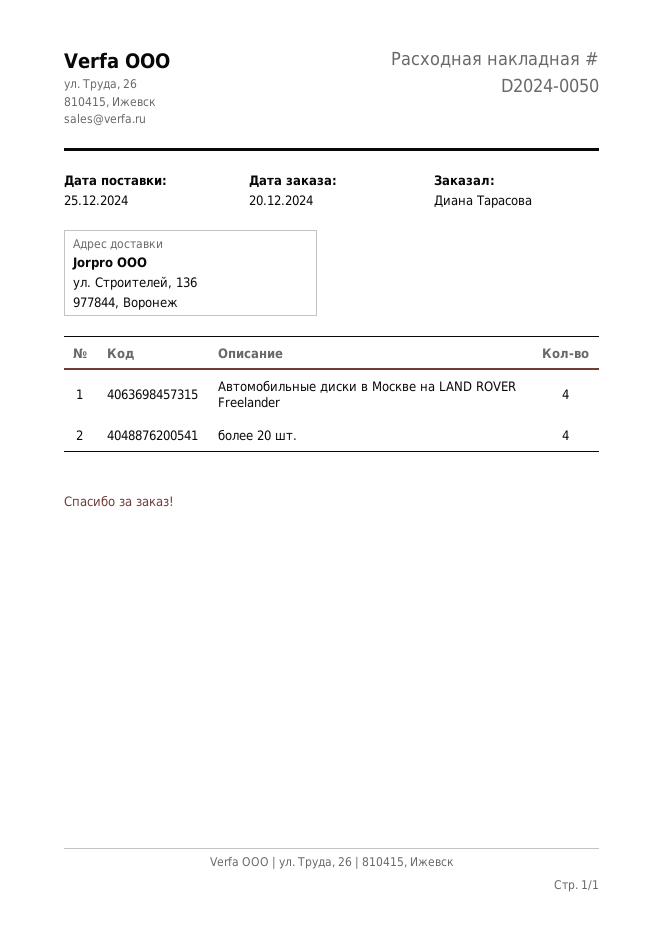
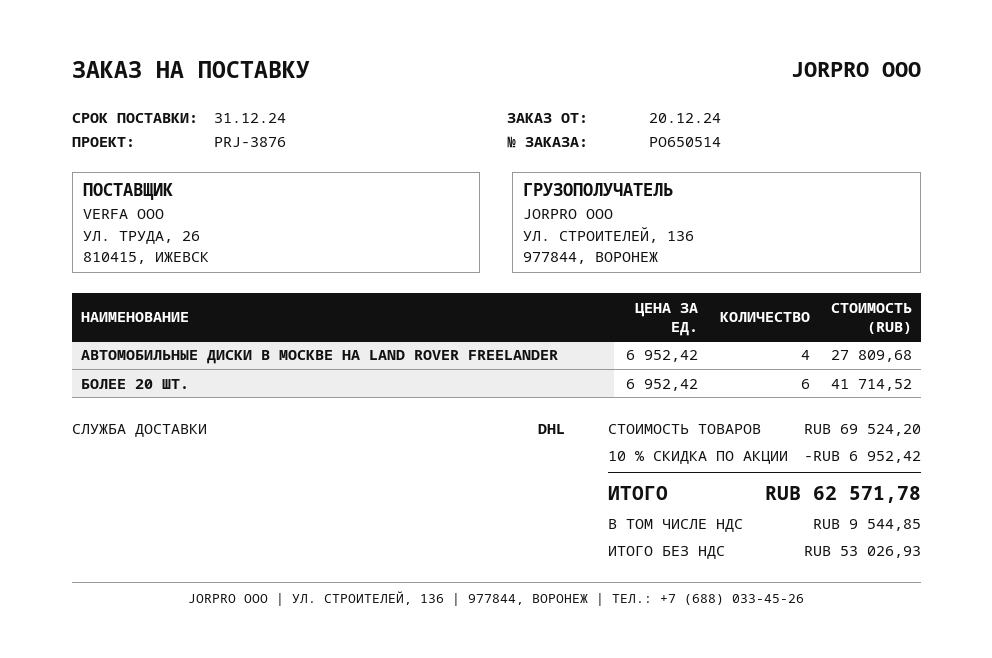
delivery date: 2024-12-25 -> 2024-12-31
более 20 шт.: 4 -> 6

